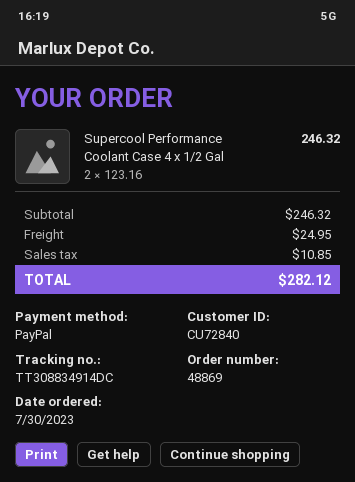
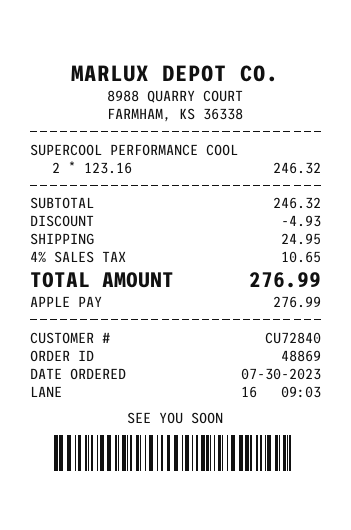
payment method: PayPal -> Apple Pay
discount: none -> 4.93
tax: 10.85 -> 10.65
total: 282.12 -> 276.99

